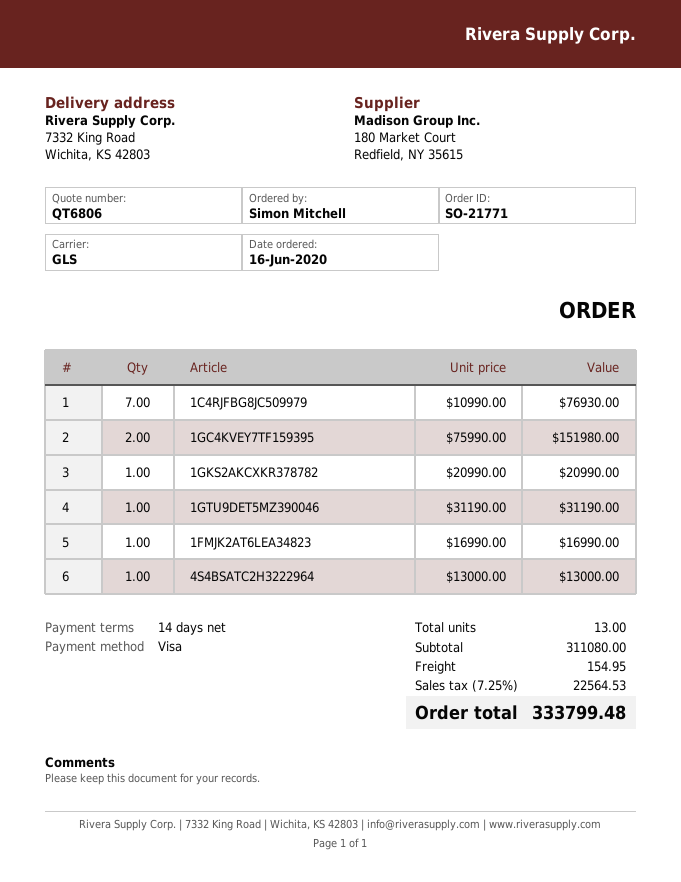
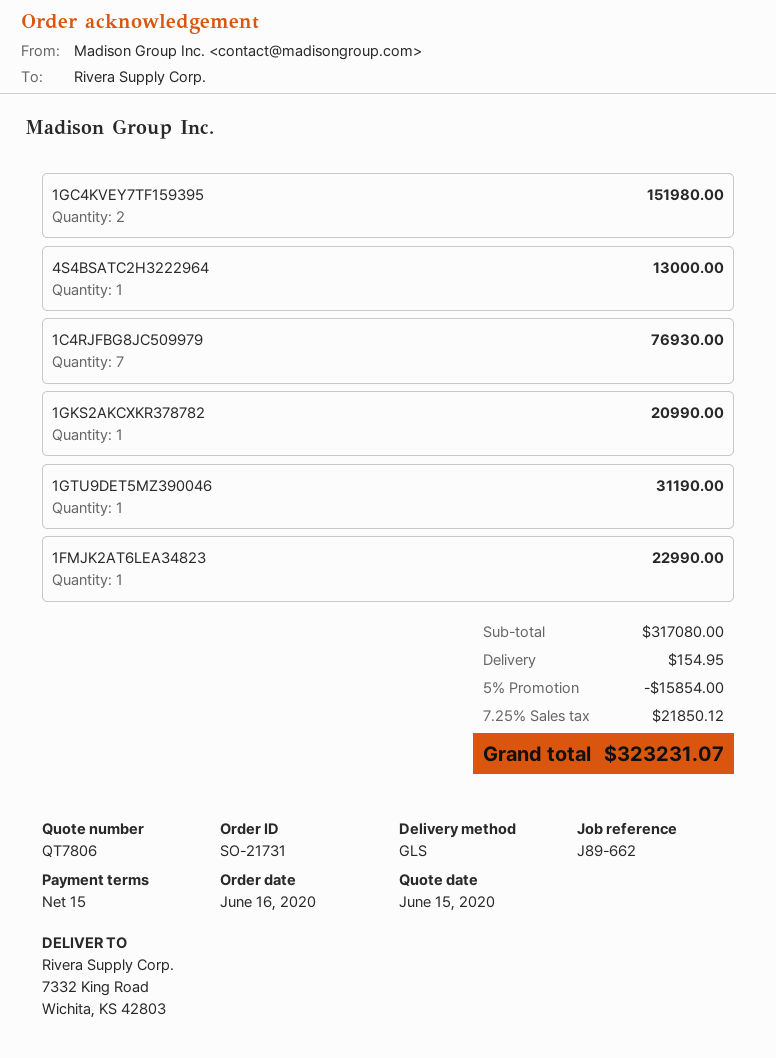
quote number: QT6806 -> QT7806
order number: SO-21771 -> SO-21731
payment terms: 14 days -> 15 days
1FMJK2AT6LEA34823: 1 for 16990.00 -> 1 for 22990.00
subtotal: 311080.00 -> 317080.00
discount: none -> 5% = 15854.00
tax: 7.25% = 22564.53 -> 7.25% = 21850.12
total: 333799.48 -> 323231.07

